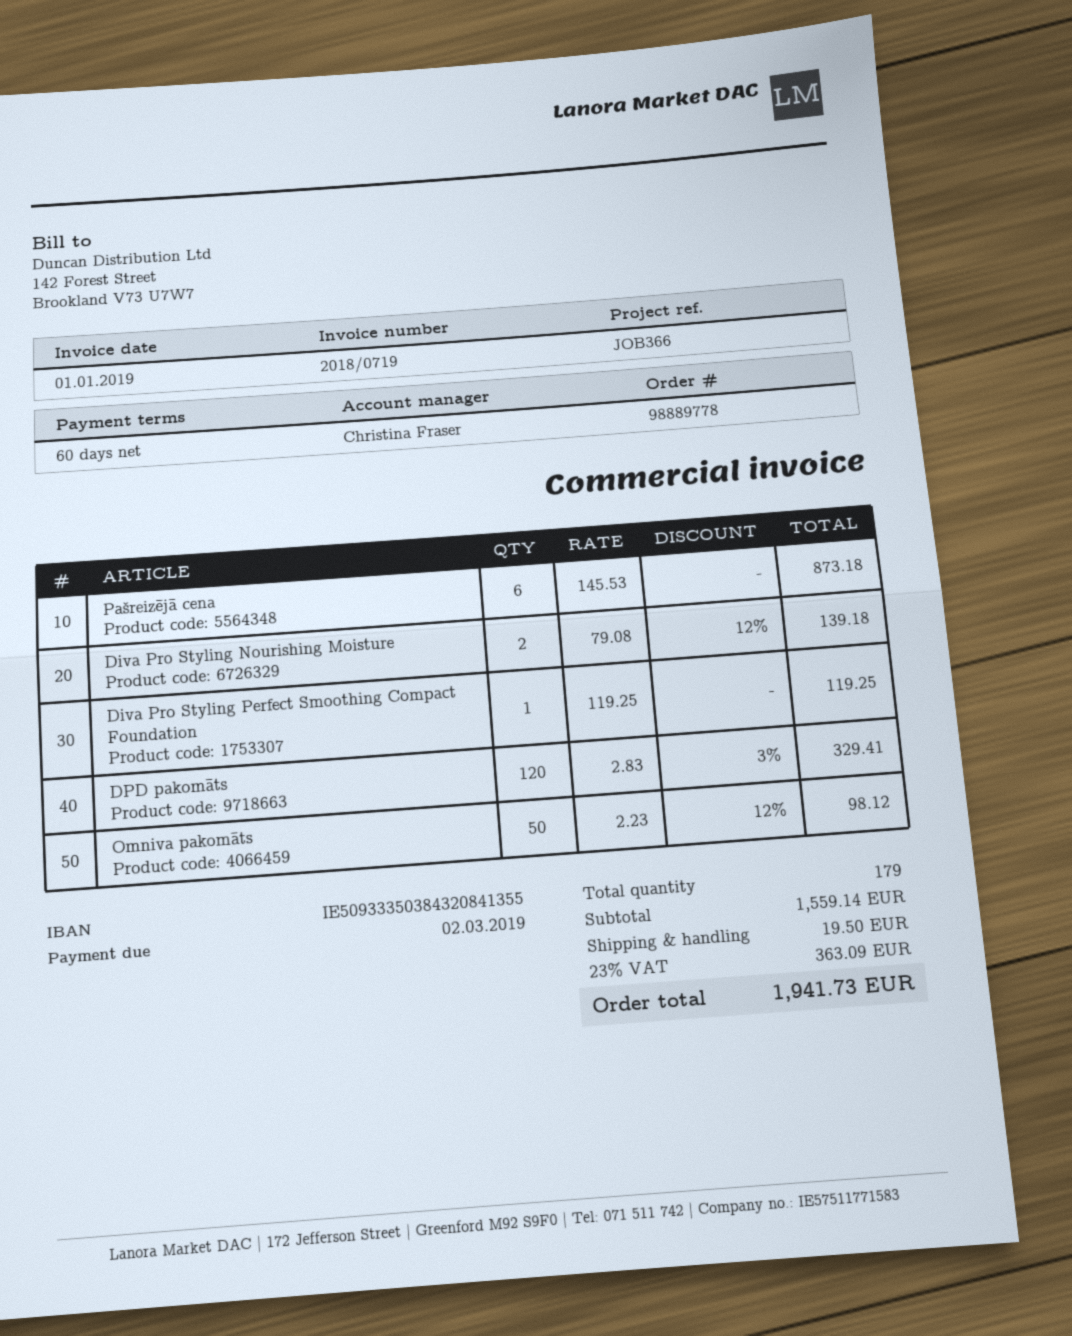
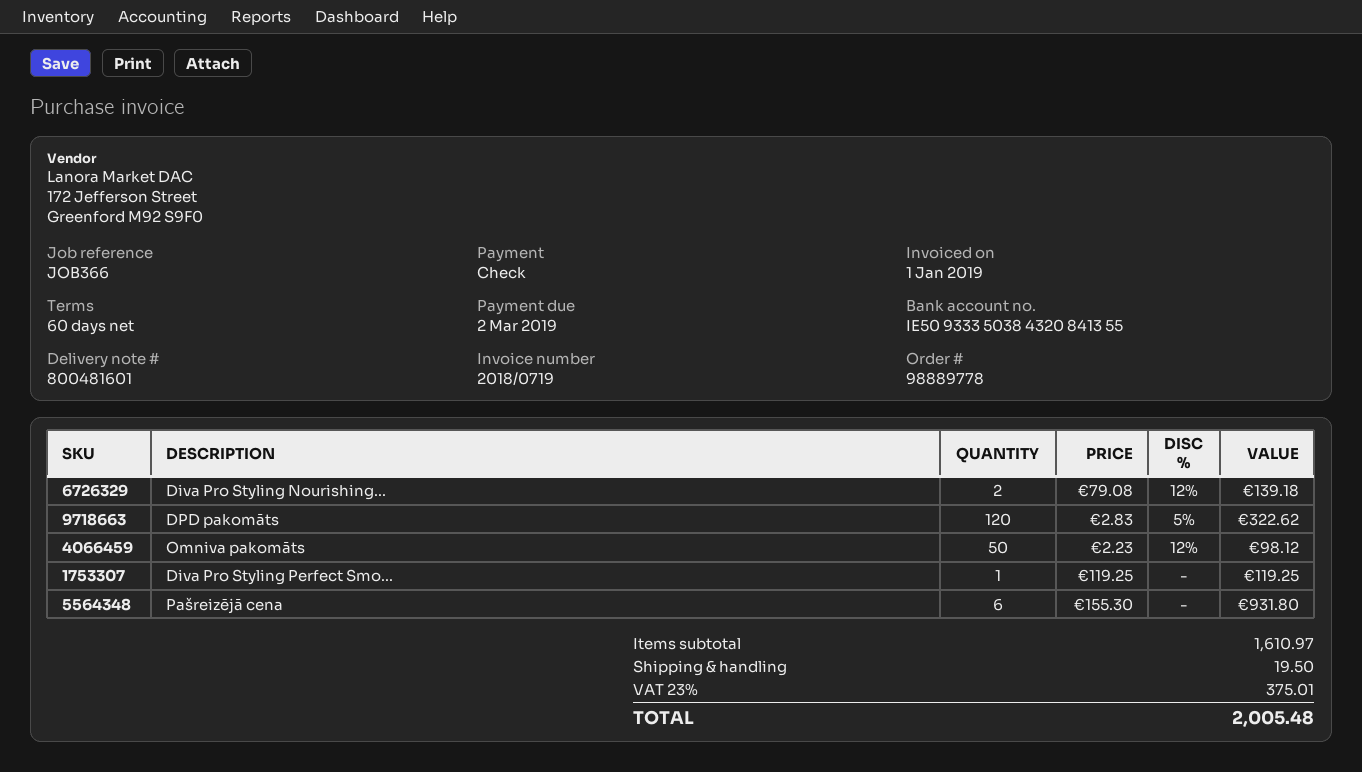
Pašreizējā cena: 6 x 145.53 = 873.18 -> 6 x 155.30 = 931.80
DPD pakomāts: 120 x 2.83 - 3% = 329.41 -> 120 x 2.83 - 5% = 322.62
subtotal: 1559.14 -> 1610.97
tax: 23% = 363.09 -> 23% = 375.01
total: 1941.73 -> 2005.48

